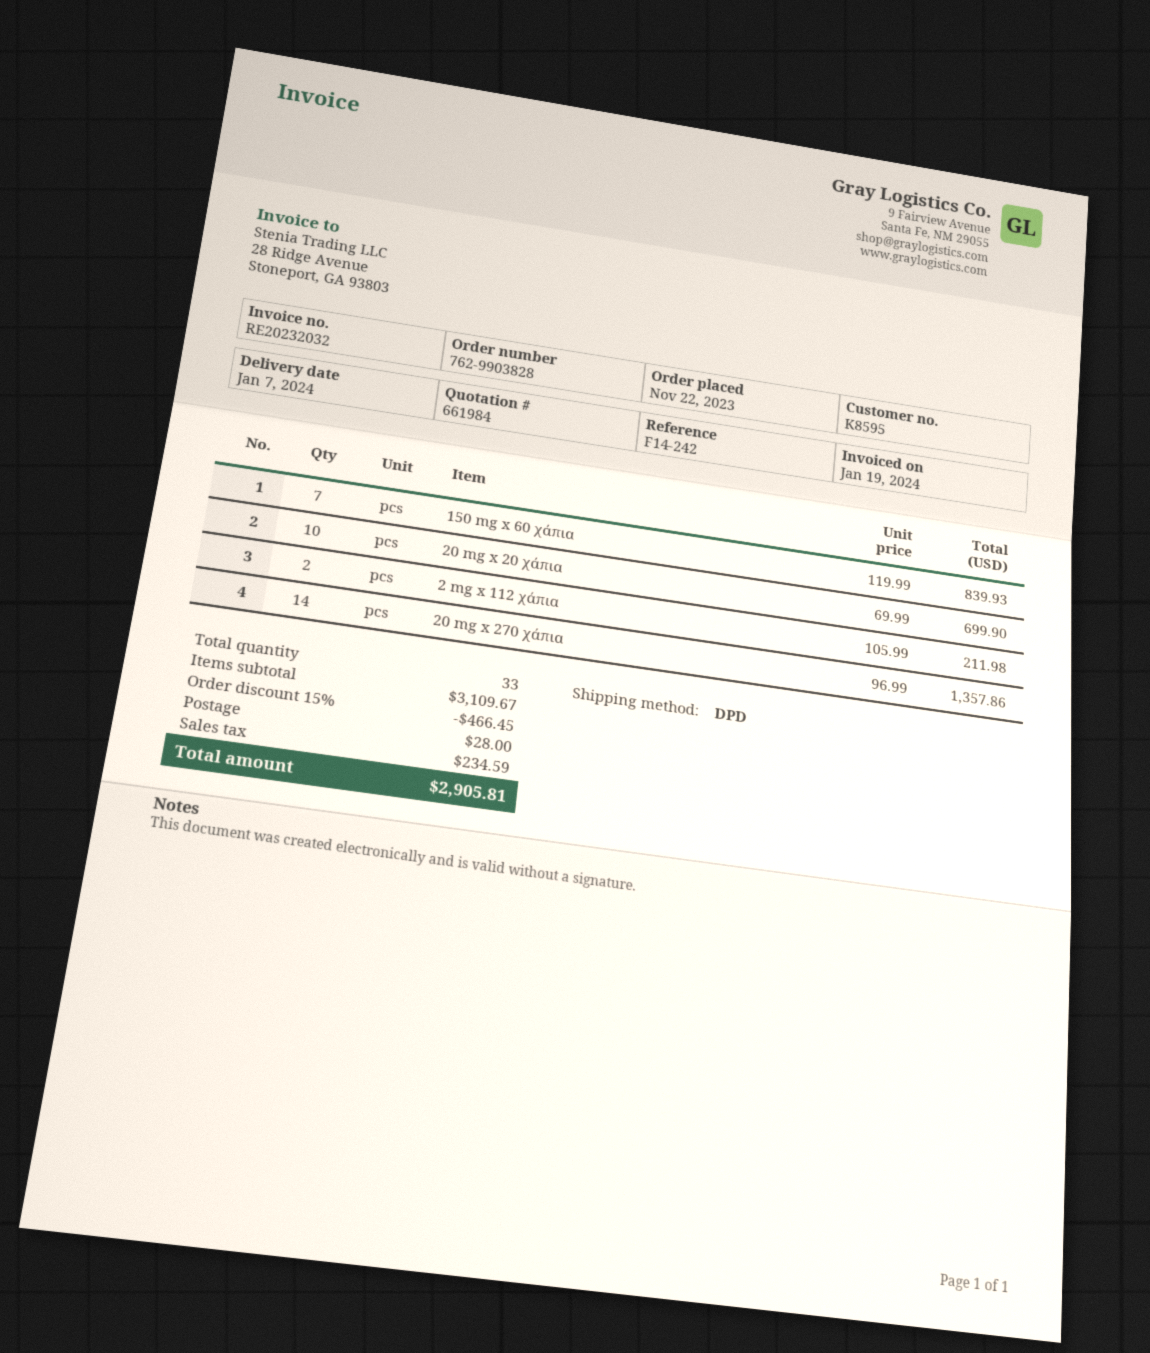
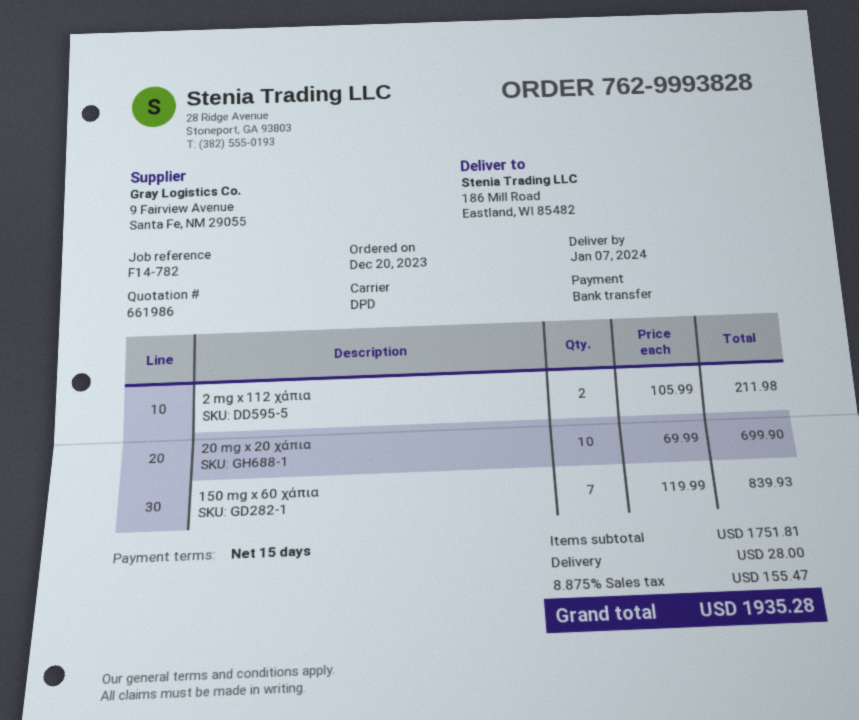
quote number: 661984 -> 661986
order number: 762-9903828 -> 762-9993828
order date: 2023-11-22 -> 2023-12-20
reference: F14-242 -> F14-782
20 mg x 270 χάπια: 14 x 96.99 = 1357.86 -> none
subtotal: 3109.67 -> 1751.81
discount: 15% = 466.45 -> none
tax: 234.59 -> 155.47
total: 2905.81 -> 1935.28

